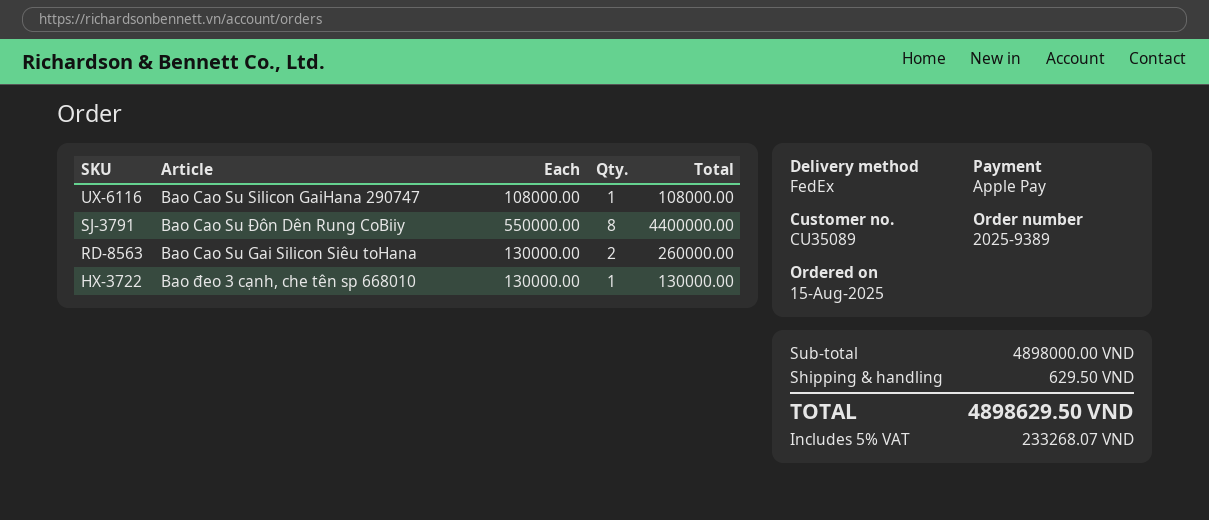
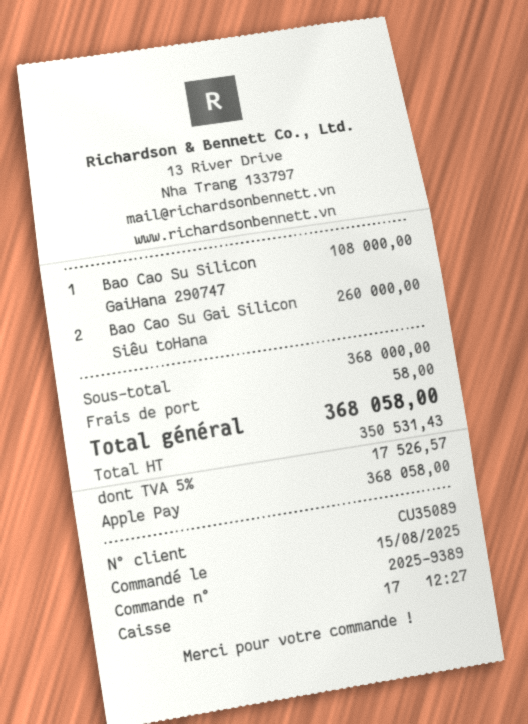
Bao Cao Su Đôn Dên Rung CoBiiy: 8 for 4400000.00 -> none
Bao đeo 3 cạnh, che tên sp 668010: 1 for 130000.00 -> none
subtotal: 4898000.00 -> 368000.00
shipping: 629.50 -> 58.00
tax: 5% = 233268.07 -> 5% = 17526.57
total: 4898629.50 -> 368058.00

